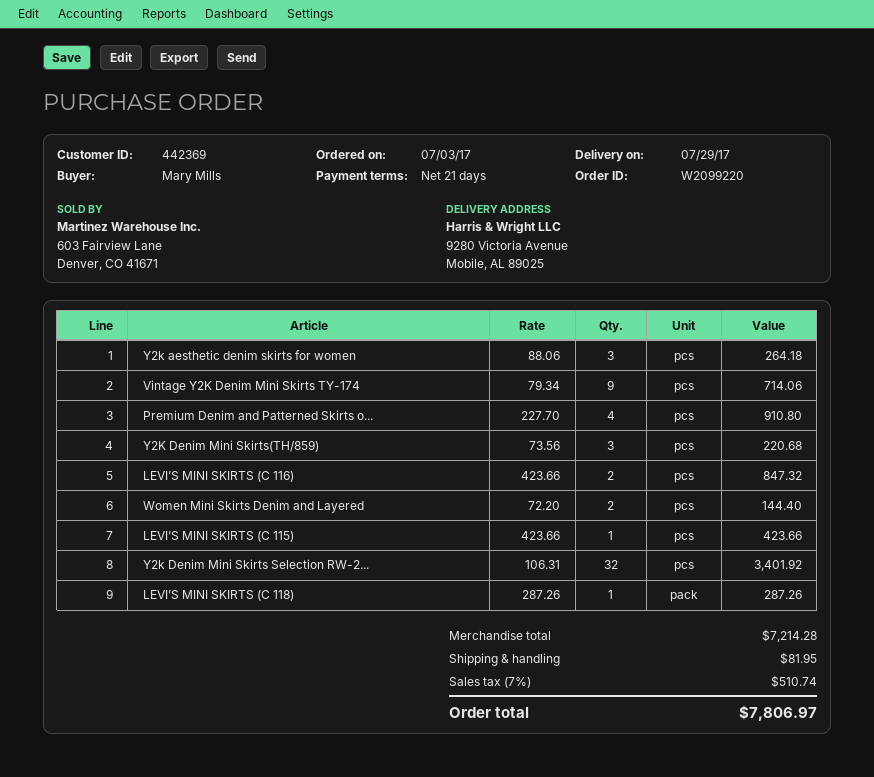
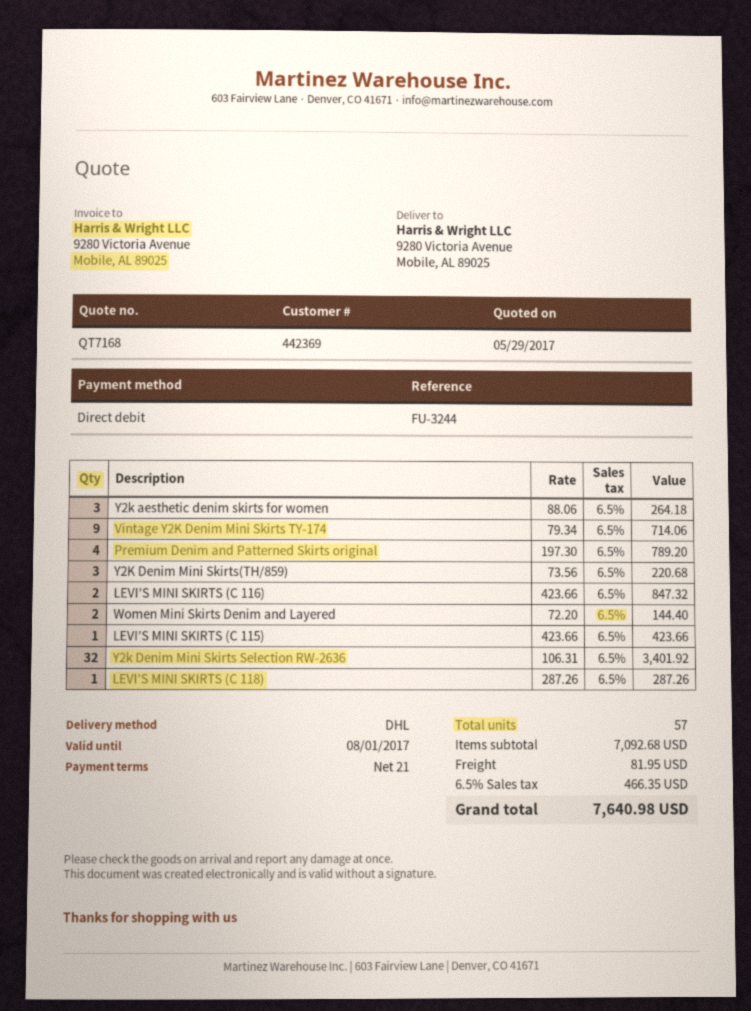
Premium Denim and Patterned Skirts o...: 4 x 227.70 = 910.80 -> 4 x 197.30 = 789.20
subtotal: 7214.28 -> 7092.68
tax: 7% = 510.74 -> 6.5% = 466.35
total: 7806.97 -> 7640.98

